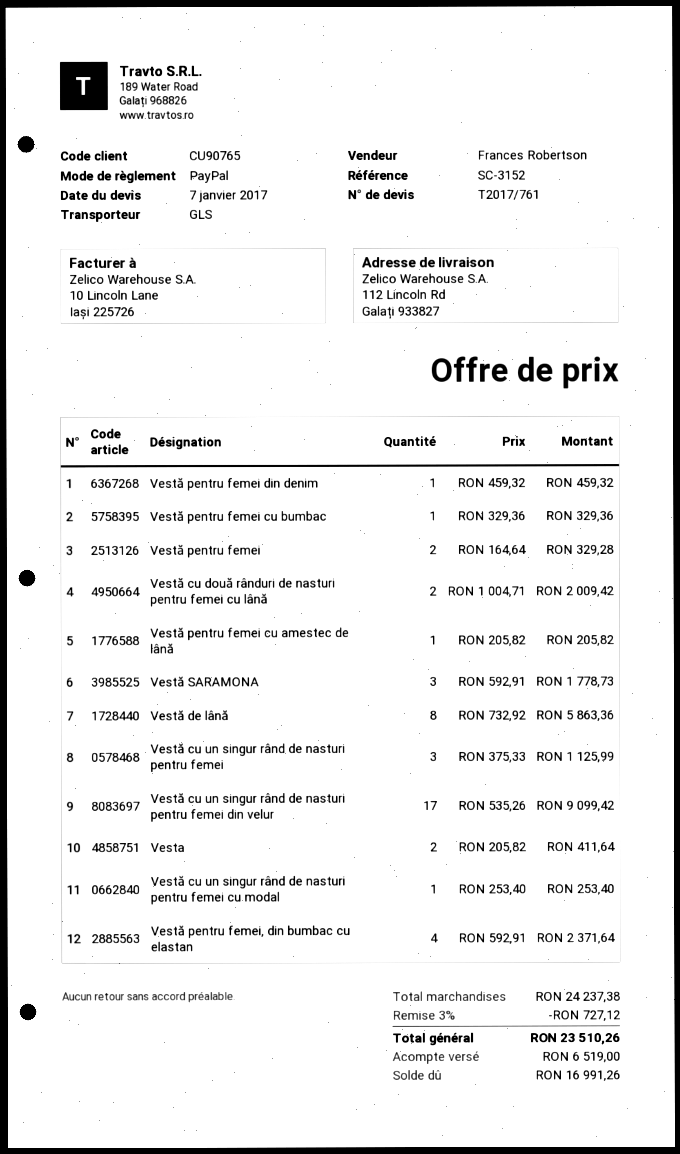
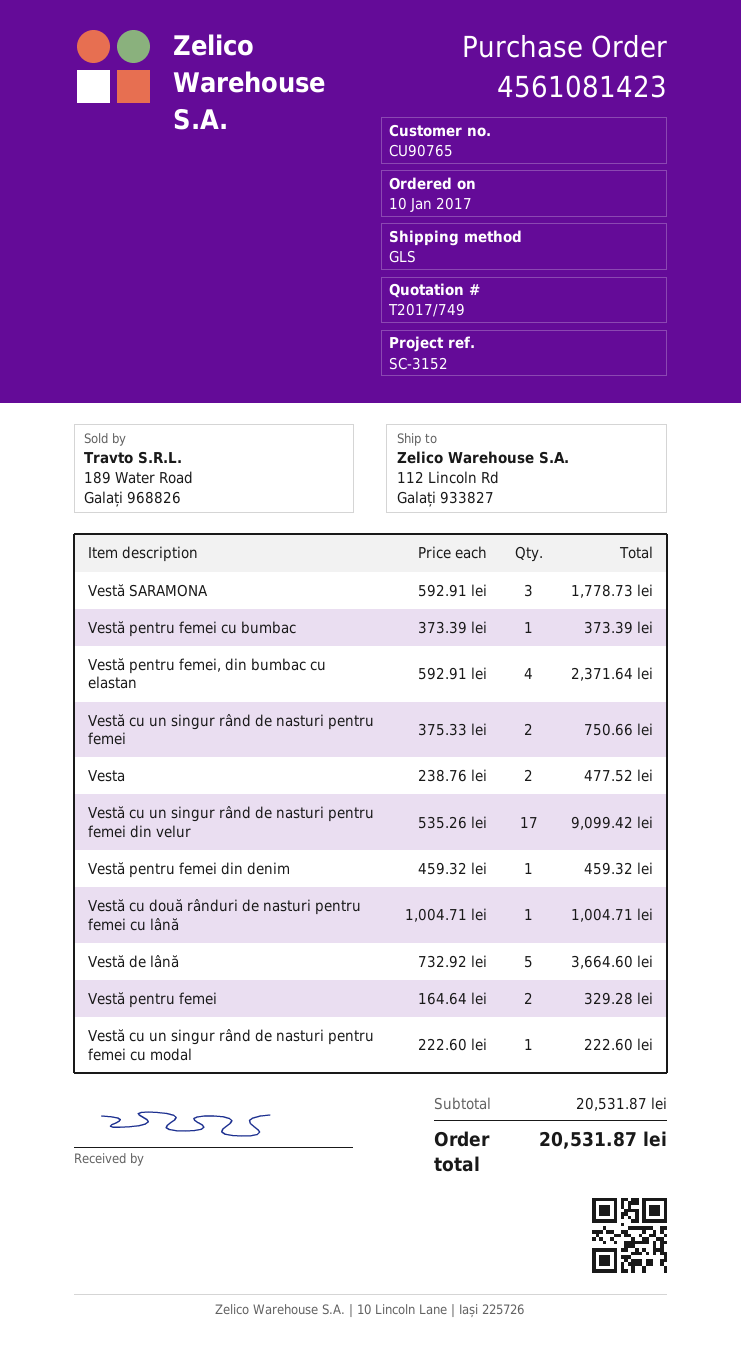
quote number: T2017/761 -> T2017/749
Vestă pentru femei cu bumbac: 1 x 329.36 = 329.36 -> 1 x 373.39 = 373.39
Vestă cu două rânduri de nasturi pentru femei cu lână: 2 x 1004.71 = 2009.42 -> 1 x 1004.71 = 1004.71
Vestă pentru femei cu amestec de lână: 1 x 205.82 = 205.82 -> none
Vestă de lână: 8 x 732.92 = 5863.36 -> 5 x 732.92 = 3664.60
Vestă cu un singur rând de nasturi pentru femei: 3 x 375.33 = 1125.99 -> 2 x 375.33 = 750.66
Vesta: 2 x 205.82 = 411.64 -> 2 x 238.76 = 477.52
Vestă cu un singur rând de nasturi pentru femei cu modal: 1 x 253.40 = 253.40 -> 1 x 222.60 = 222.60
subtotal: 24237.38 -> 20531.87
discount: 3% = 727.12 -> none
total: 23510.26 -> 20531.87

